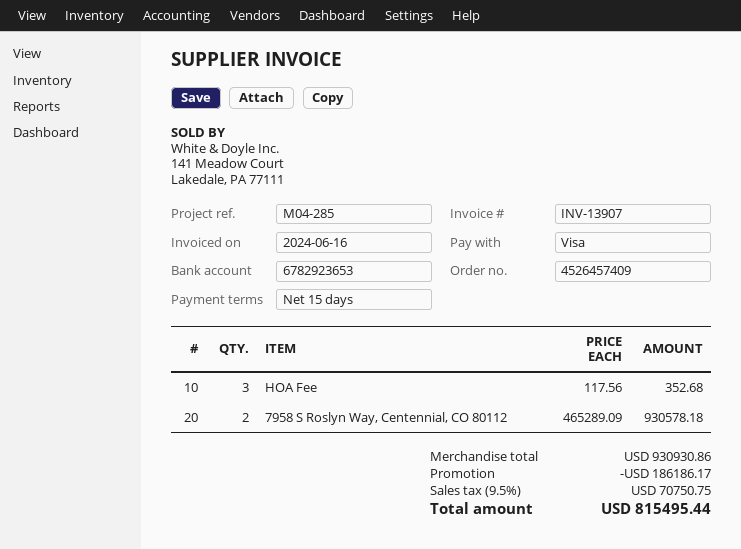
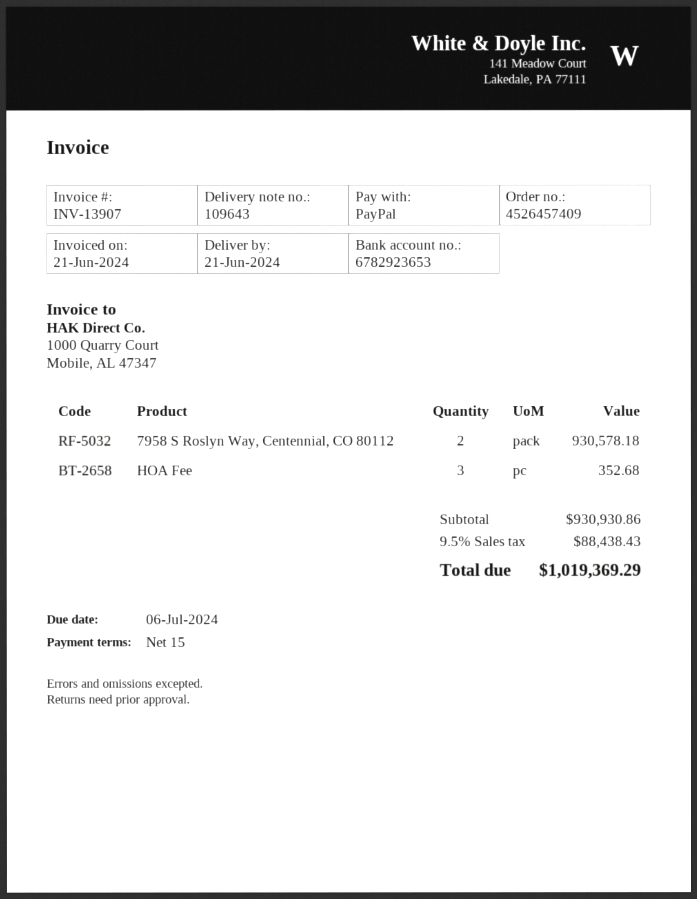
invoice date: 2024-06-16 -> 2024-06-21
payment method: Visa -> PayPal
discount: 186186.17 -> none
tax: 9.5% = 70750.75 -> 9.5% = 88438.43
total: 815495.44 -> 1019369.29

